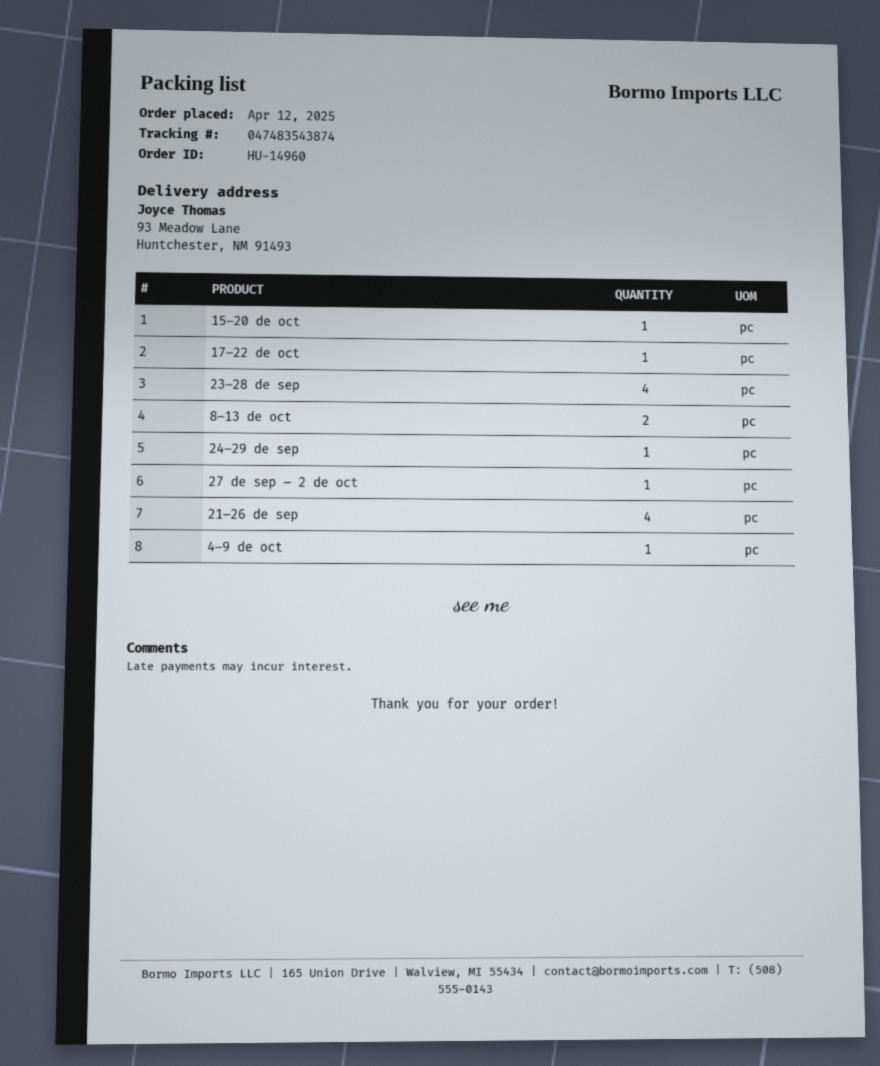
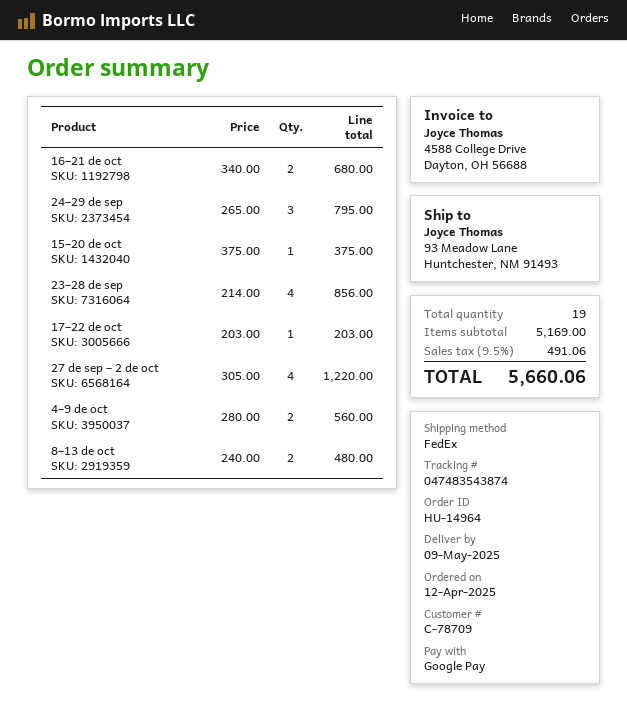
order number: HU-14960 -> HU-14964
24–29 de sep: 1 -> 3
27 de sep – 2 de oct: 1 -> 4
21–26 de sep: 4 -> none
4–9 de oct: 1 -> 2
16–21 de oct: none -> 2

